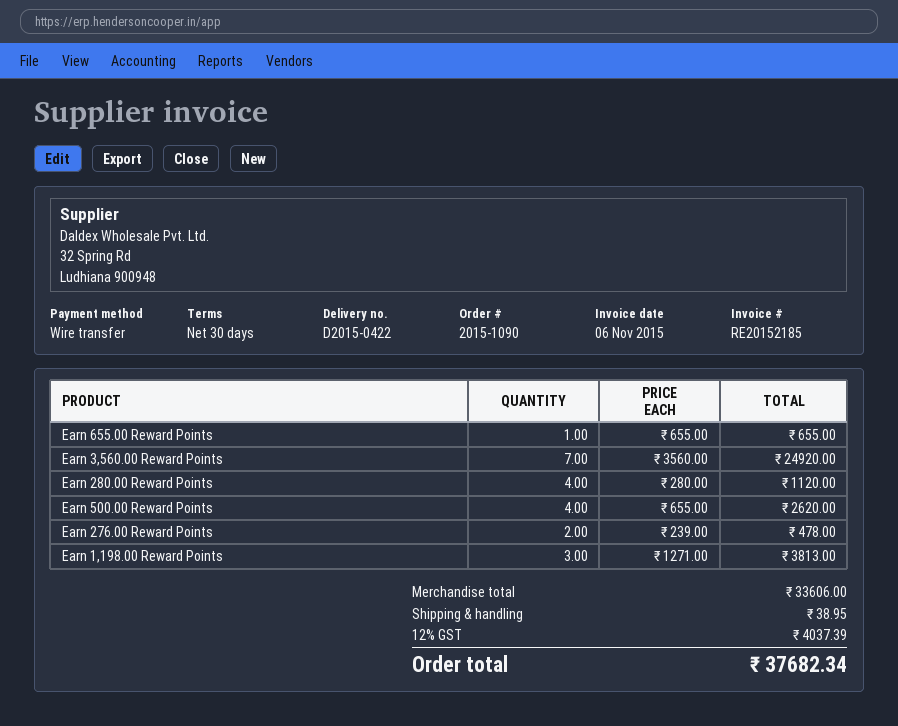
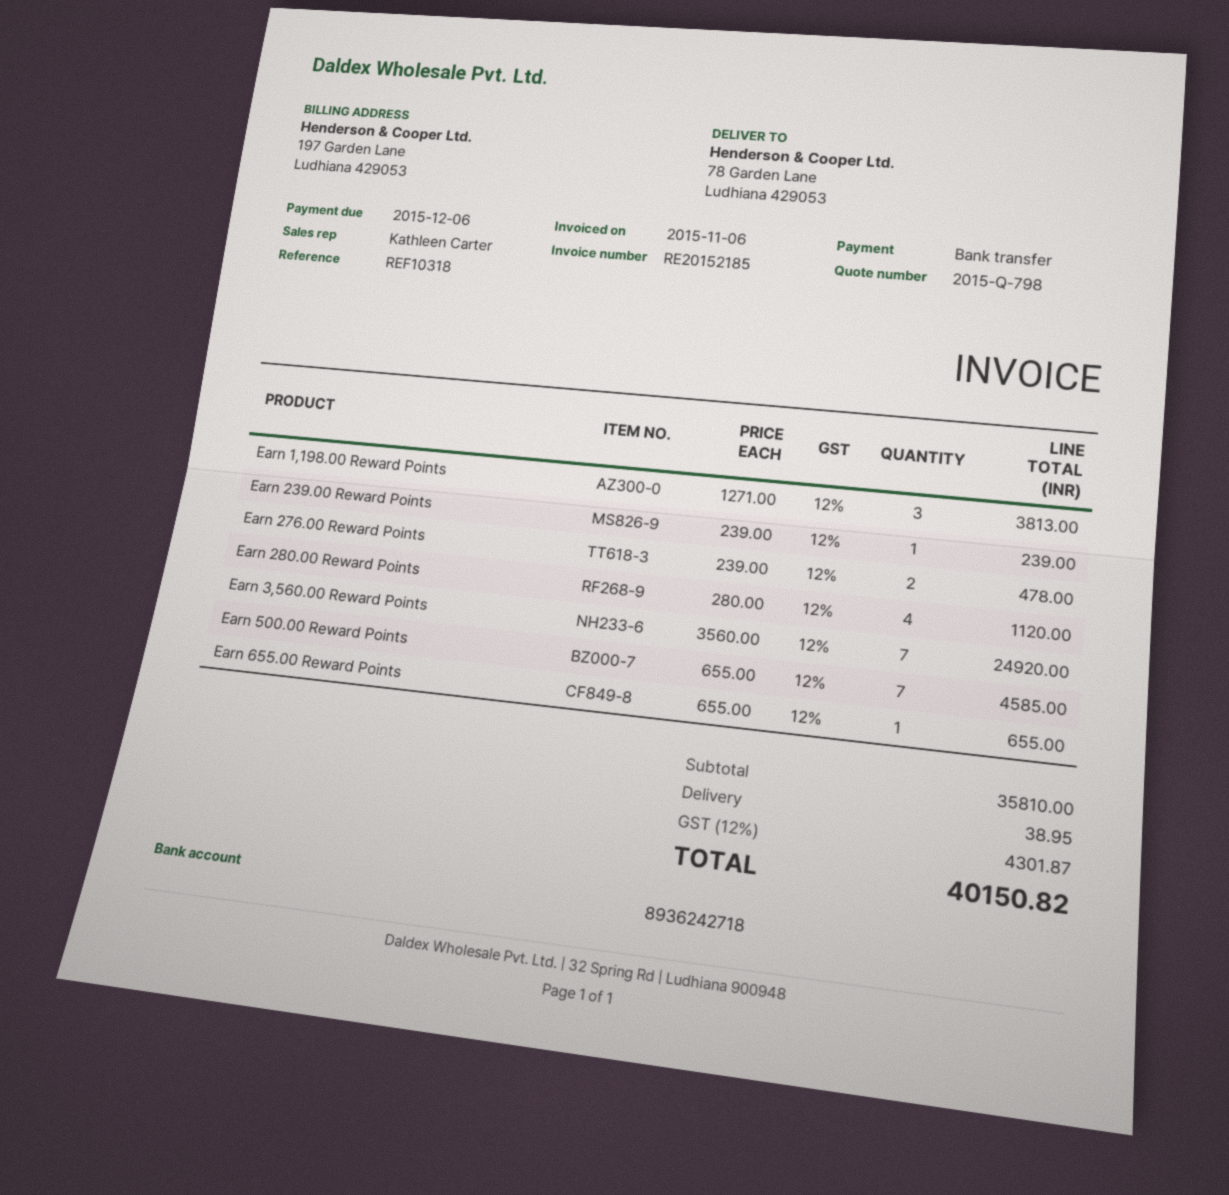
Earn 500.00 Reward Points: 4 x 655.00 = 2620.00 -> 7 x 655.00 = 4585.00
Earn 239.00 Reward Points: none -> 1 x 239.00 = 239.00
subtotal: 33606.00 -> 35810.00
tax: 12% = 4037.39 -> 12% = 4301.87
total: 37682.34 -> 40150.82

